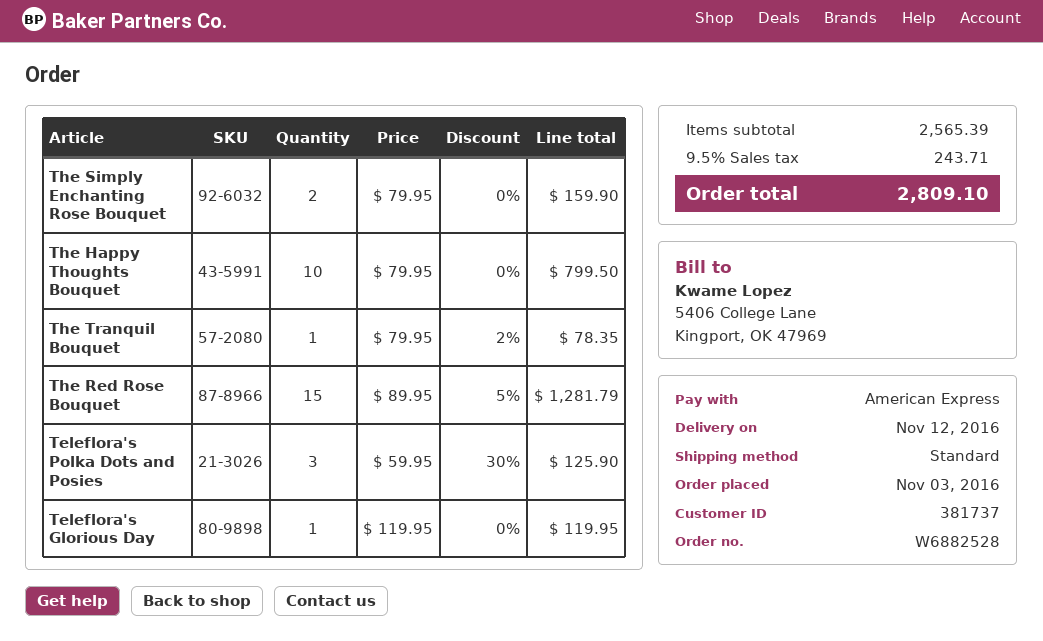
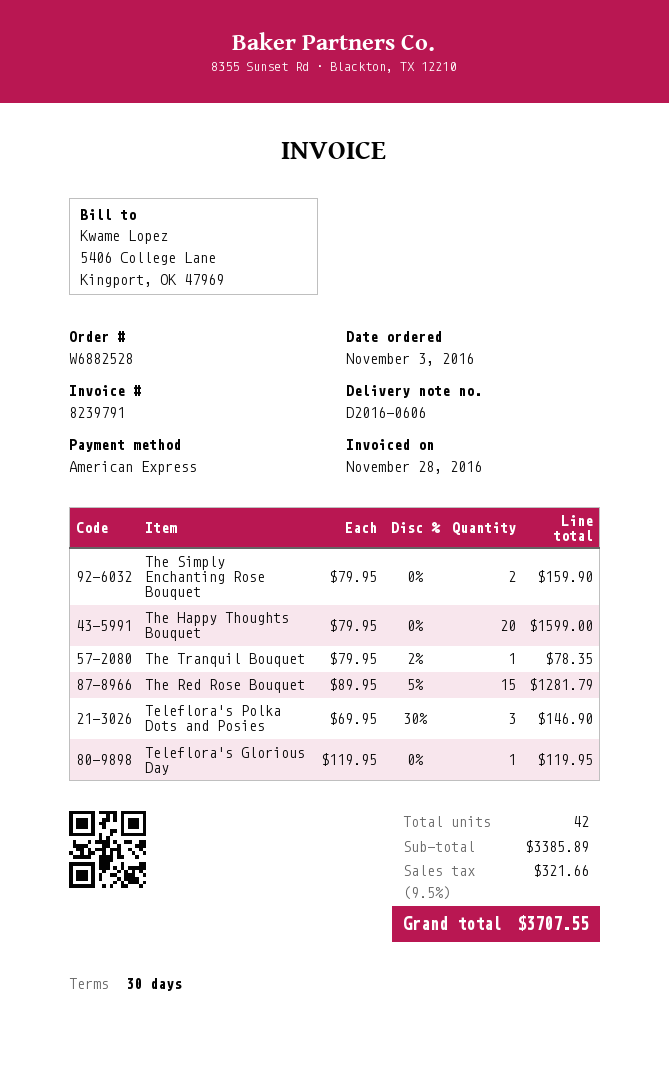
The Happy Thoughts Bouquet: 10 x 79.95 = 799.50 -> 20 x 79.95 = 1599.00
Teleflora's Polka Dots and Posies: 3 x 59.95 - 30% = 125.90 -> 3 x 69.95 - 30% = 146.90
subtotal: 2565.39 -> 3385.89
tax: 9.5% = 243.71 -> 9.5% = 321.66
total: 2809.10 -> 3707.55

